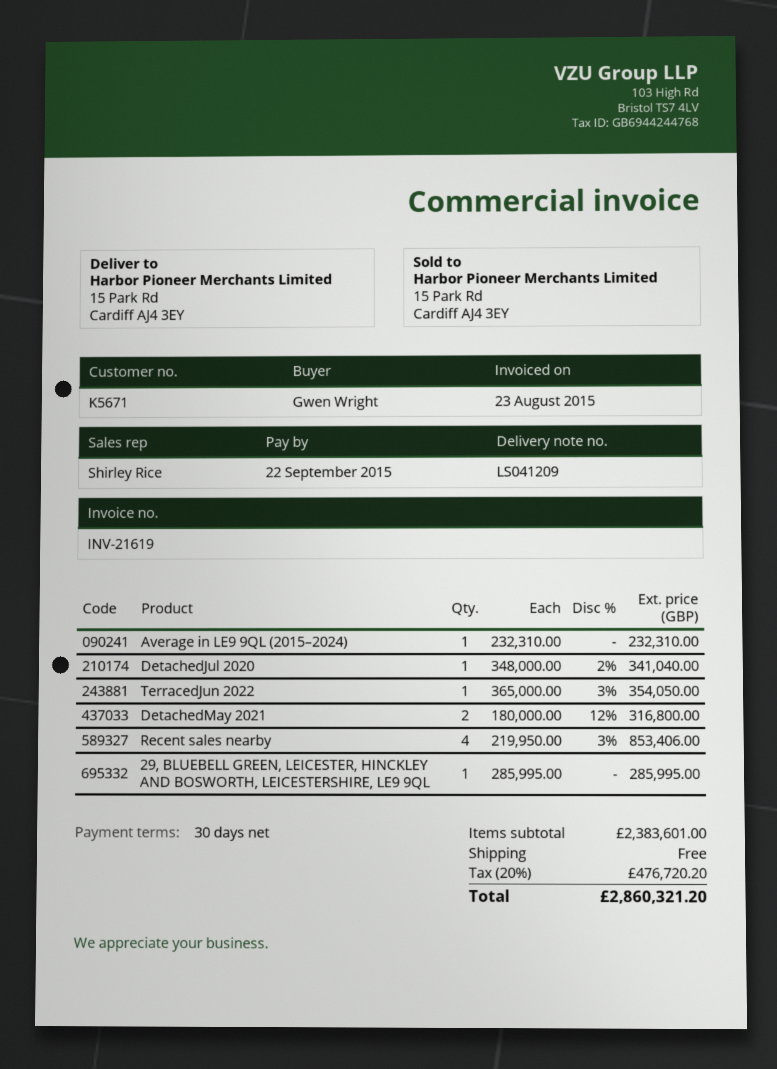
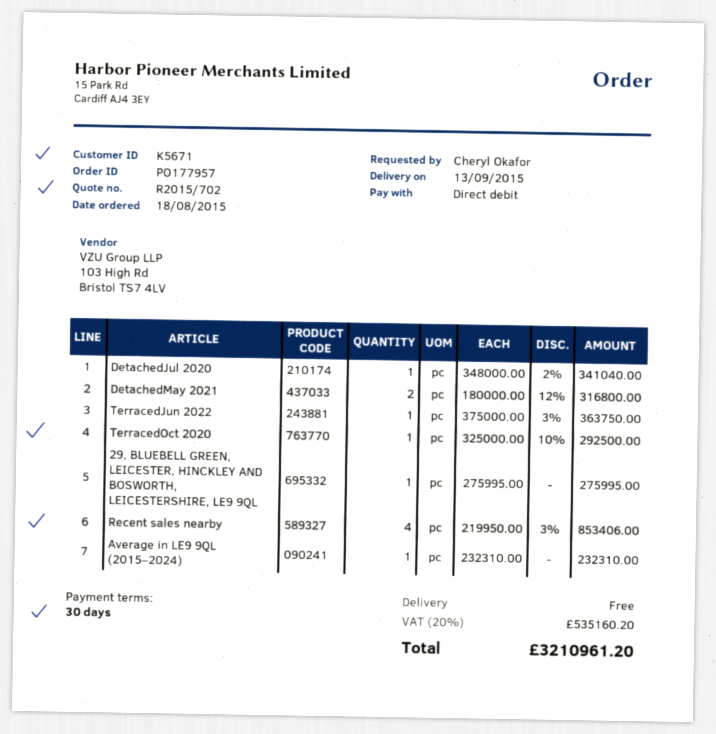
ordered by: Gwen Wright -> Cheryl Okafor
TerracedJun 2022: 1 x 365000.00 - 3% = 354050.00 -> 1 x 375000.00 - 3% = 363750.00
29, BLUEBELL GREEN, LEICESTER, HINCKLEY AND BOSWORTH, LEICESTERSHIRE, LE9 9QL: 1 x 285995.00 = 285995.00 -> 1 x 275995.00 = 275995.00
TerracedOct 2020: none -> 1 x 325000.00 - 10% = 292500.00
tax: 20% = 476720.20 -> 20% = 535160.20
total: 2860321.20 -> 3210961.20

